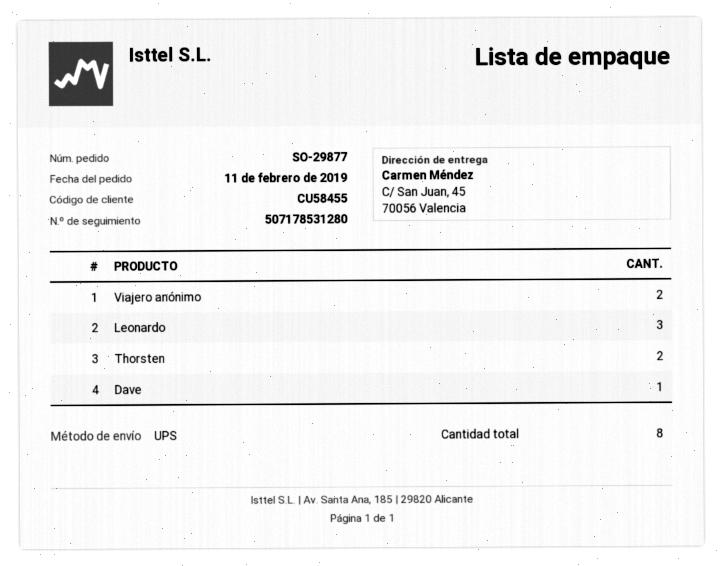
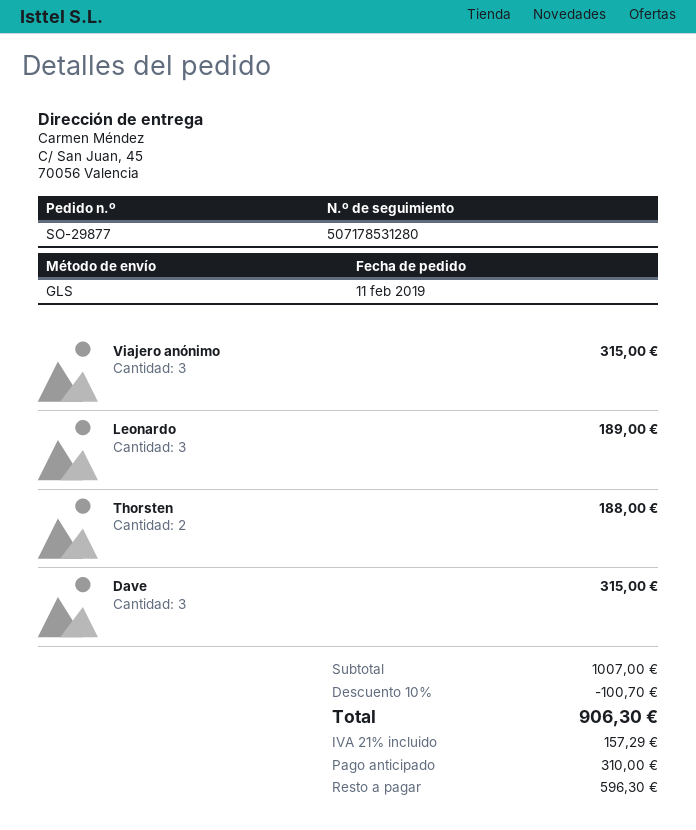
shipping method: UPS -> GLS
Viajero anónimo: 2 -> 3
Dave: 1 -> 3

